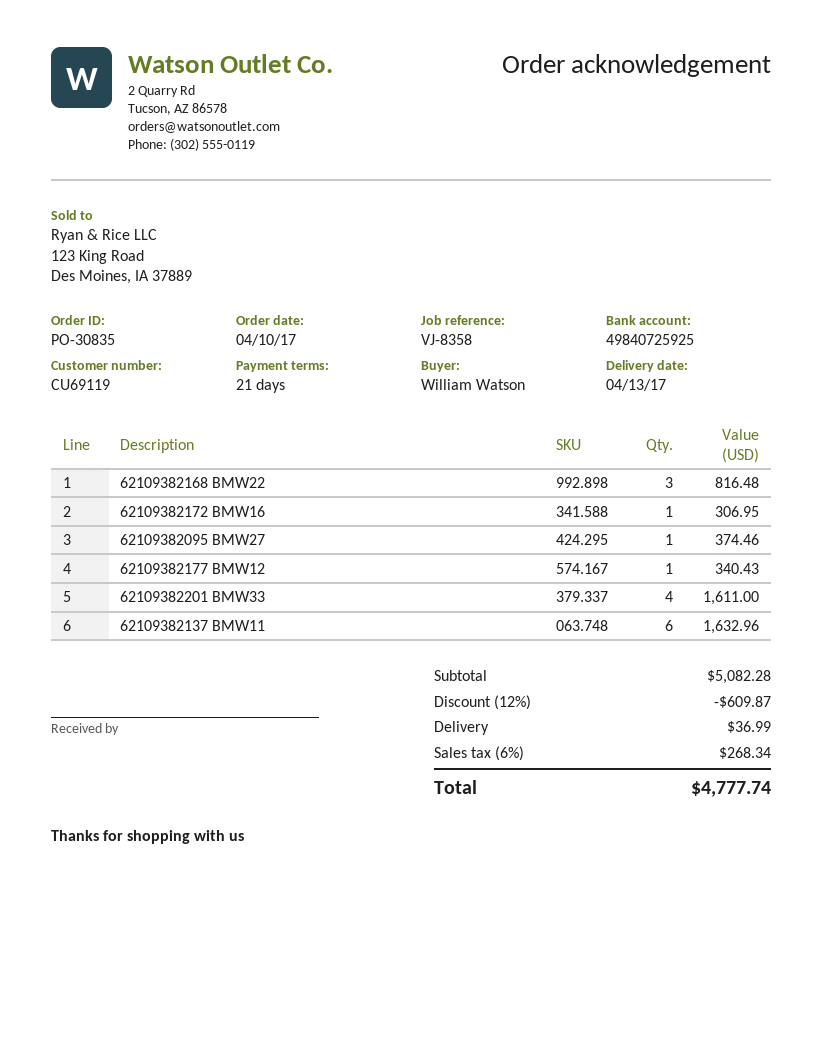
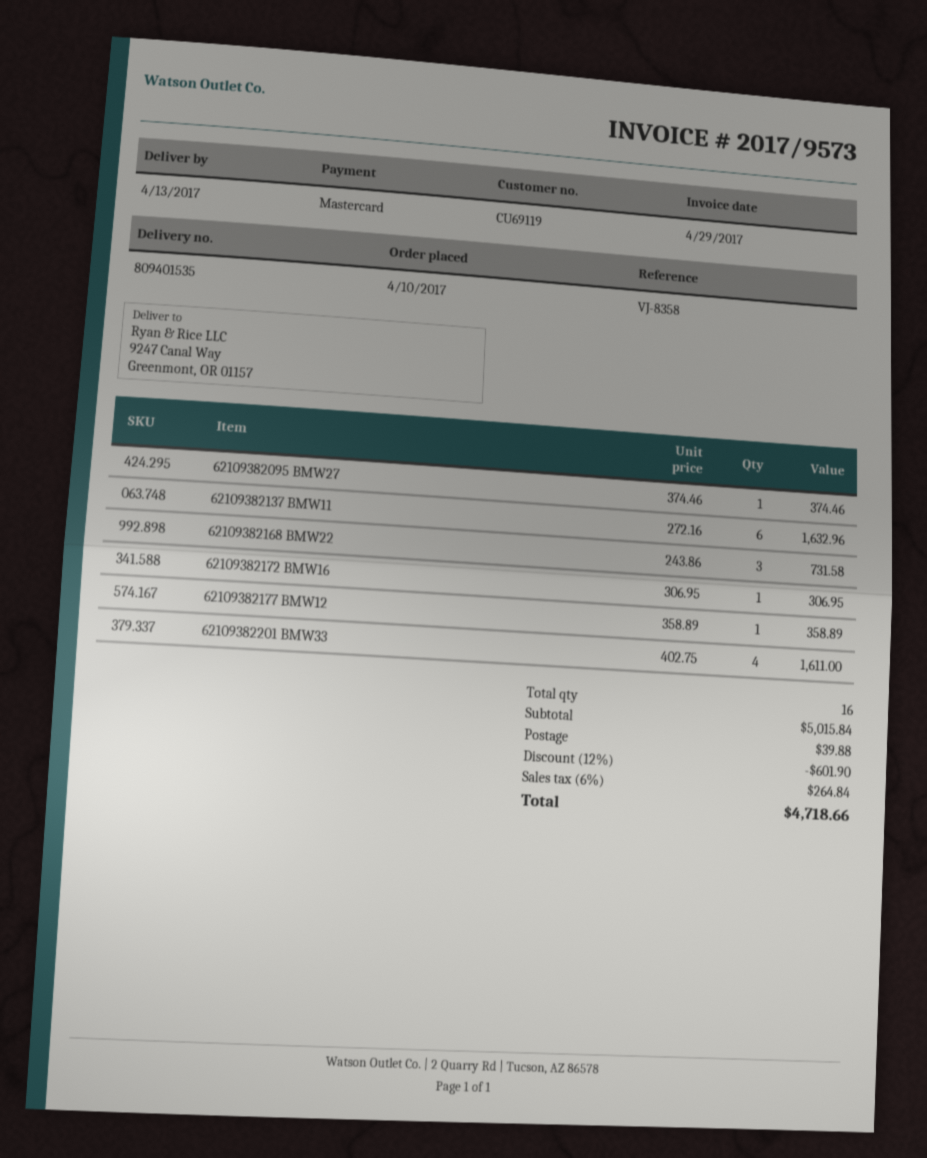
62109382168 BMW22: 3 for 816.48 -> 3 for 731.58
62109382177 BMW12: 1 for 340.43 -> 1 for 358.89
subtotal: 5082.28 -> 5015.84
discount: 12% = 609.87 -> 12% = 601.90
shipping: 36.99 -> 39.88
tax: 6% = 268.34 -> 6% = 264.84
total: 4777.74 -> 4718.66

